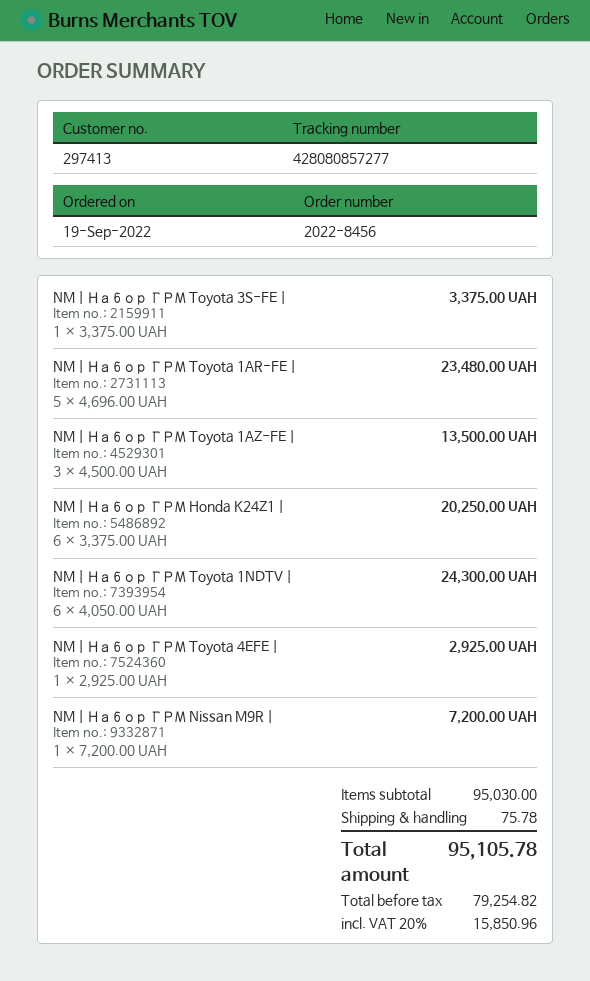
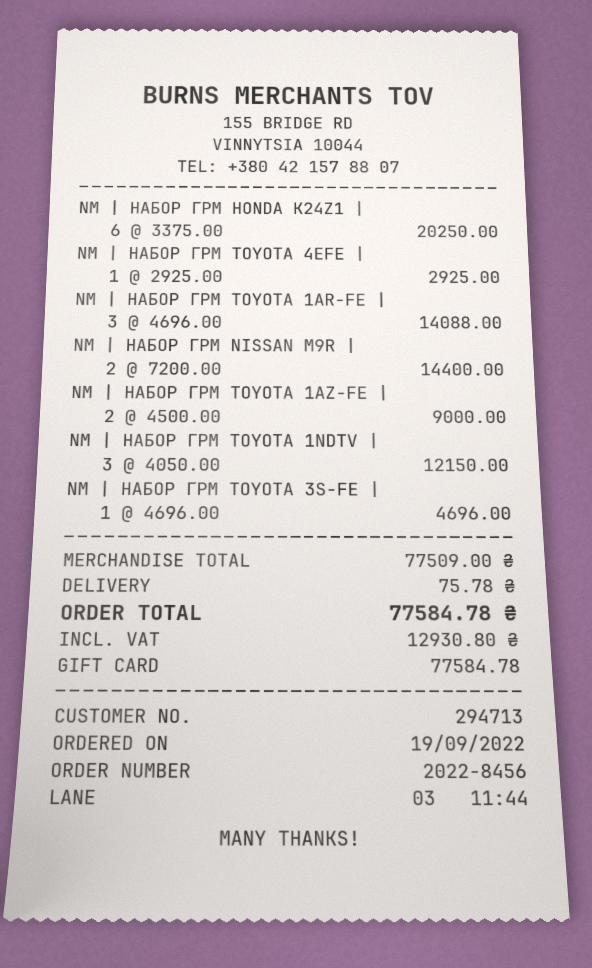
customer number: 297413 -> 294713
NM | Набор ГРМ Toyota 3S-FE |: 1 x 3375.00 = 3375.00 -> 1 x 4696.00 = 4696.00
NM | Набор ГРМ Toyota 1AR-FE |: 5 x 4696.00 = 23480.00 -> 3 x 4696.00 = 14088.00
NM | Набор ГРМ Toyota 1AZ-FE |: 3 x 4500.00 = 13500.00 -> 2 x 4500.00 = 9000.00
NM | Набор ГРМ Toyota 1NDTV |: 6 x 4050.00 = 24300.00 -> 3 x 4050.00 = 12150.00
NM | Набор ГРМ Nissan M9R |: 1 x 7200.00 = 7200.00 -> 2 x 7200.00 = 14400.00
subtotal: 95030.00 -> 77509.00
tax: 15850.96 -> 12930.80
total: 95105.78 -> 77584.78

